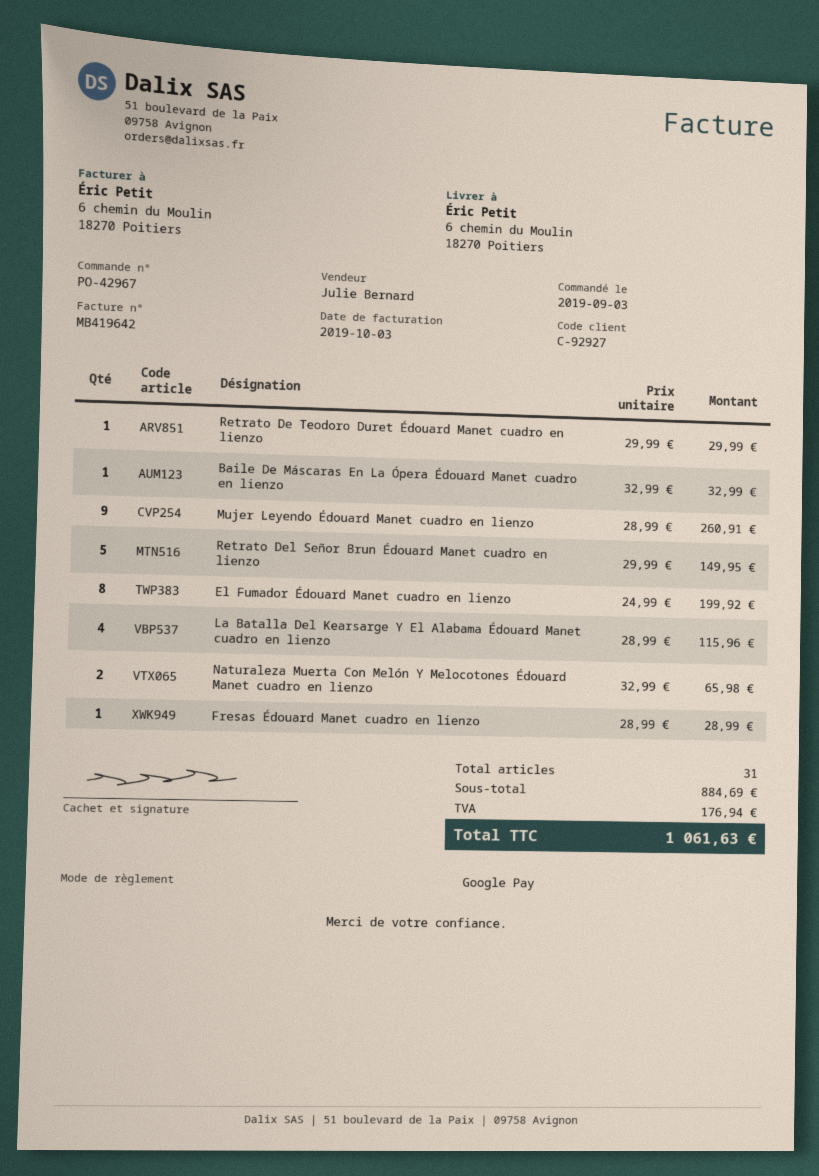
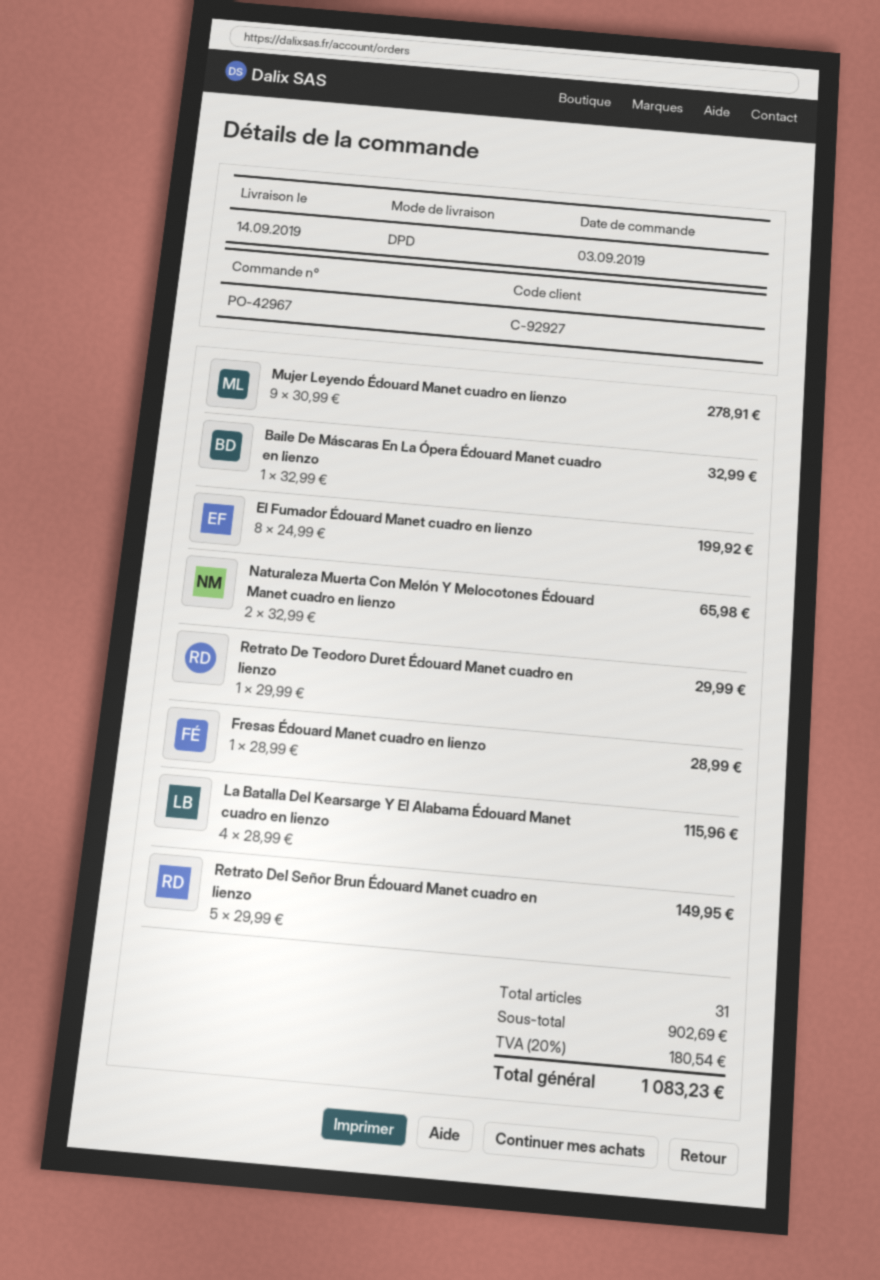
Mujer Leyendo Édouard Manet cuadro en lienzo: 9 x 28.99 = 260.91 -> 9 x 30.99 = 278.91
subtotal: 884.69 -> 902.69
tax: 176.94 -> 180.54
total: 1061.63 -> 1083.23

